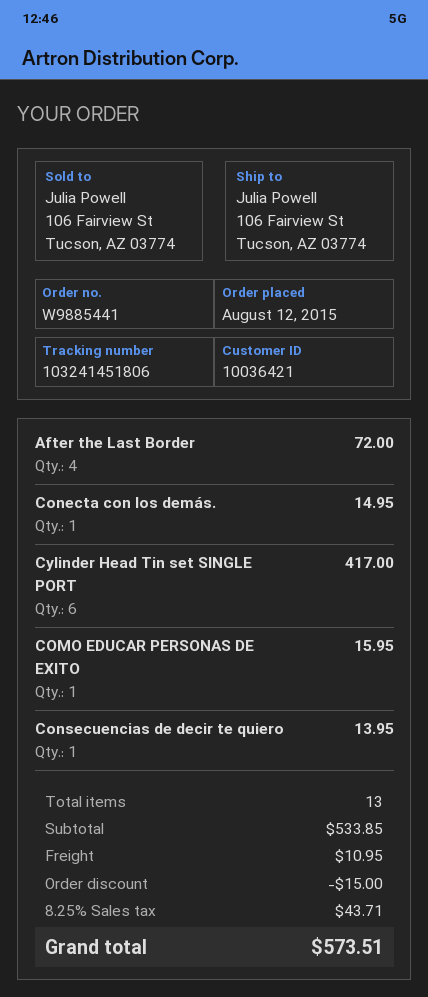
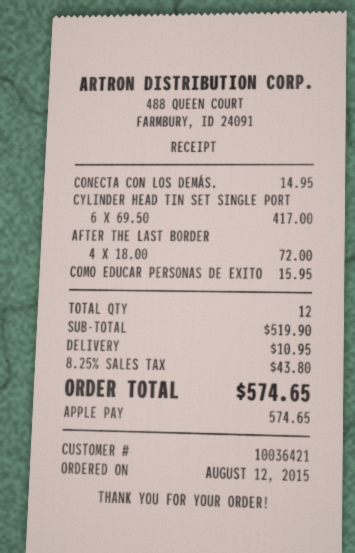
Consecuencias de decir te quiero: 1 for 13.95 -> none
total quantity: 13 -> 12
subtotal: 533.85 -> 519.90
discount: 15.00 -> none
tax: 8.25% = 43.71 -> 8.25% = 43.80
total: 573.51 -> 574.65

